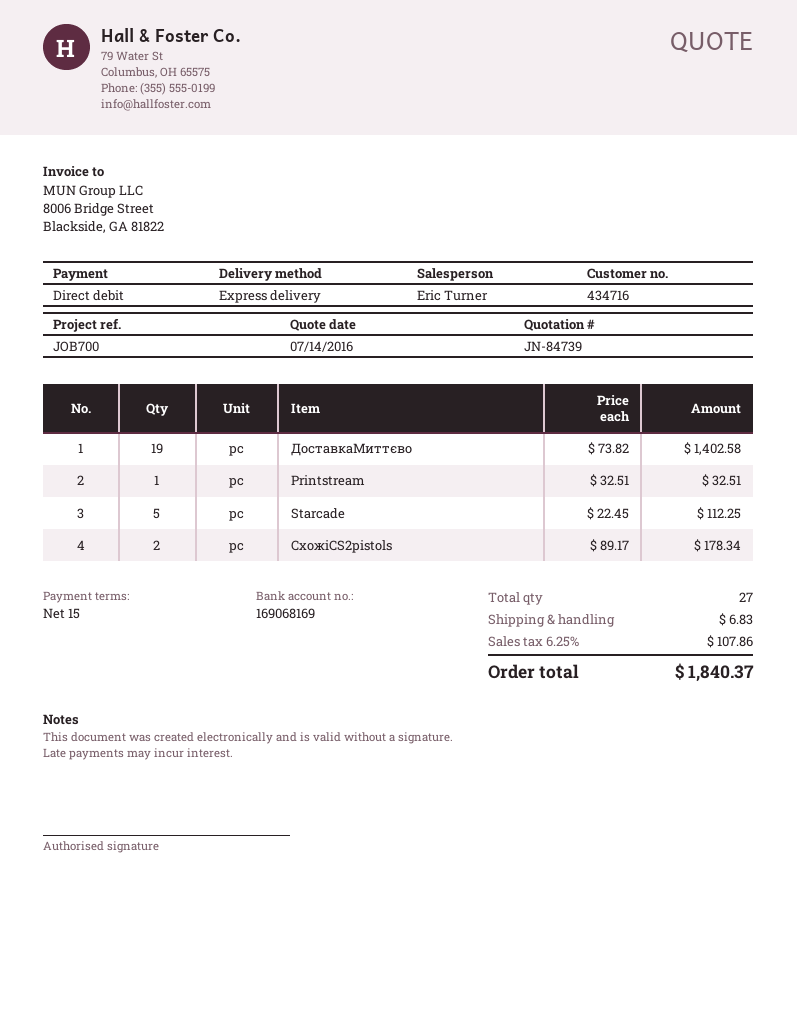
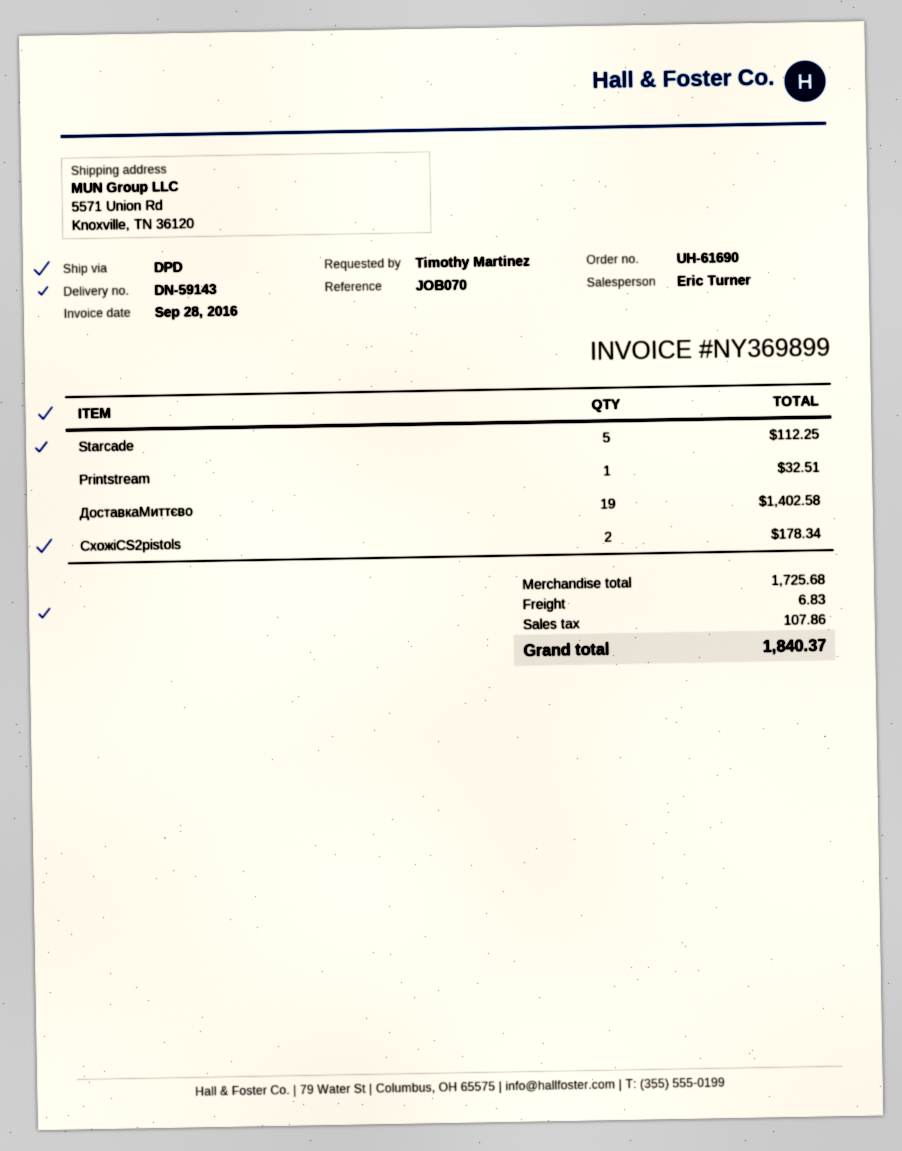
reference: JOB700 -> JOB070
shipping method: express -> DPD

